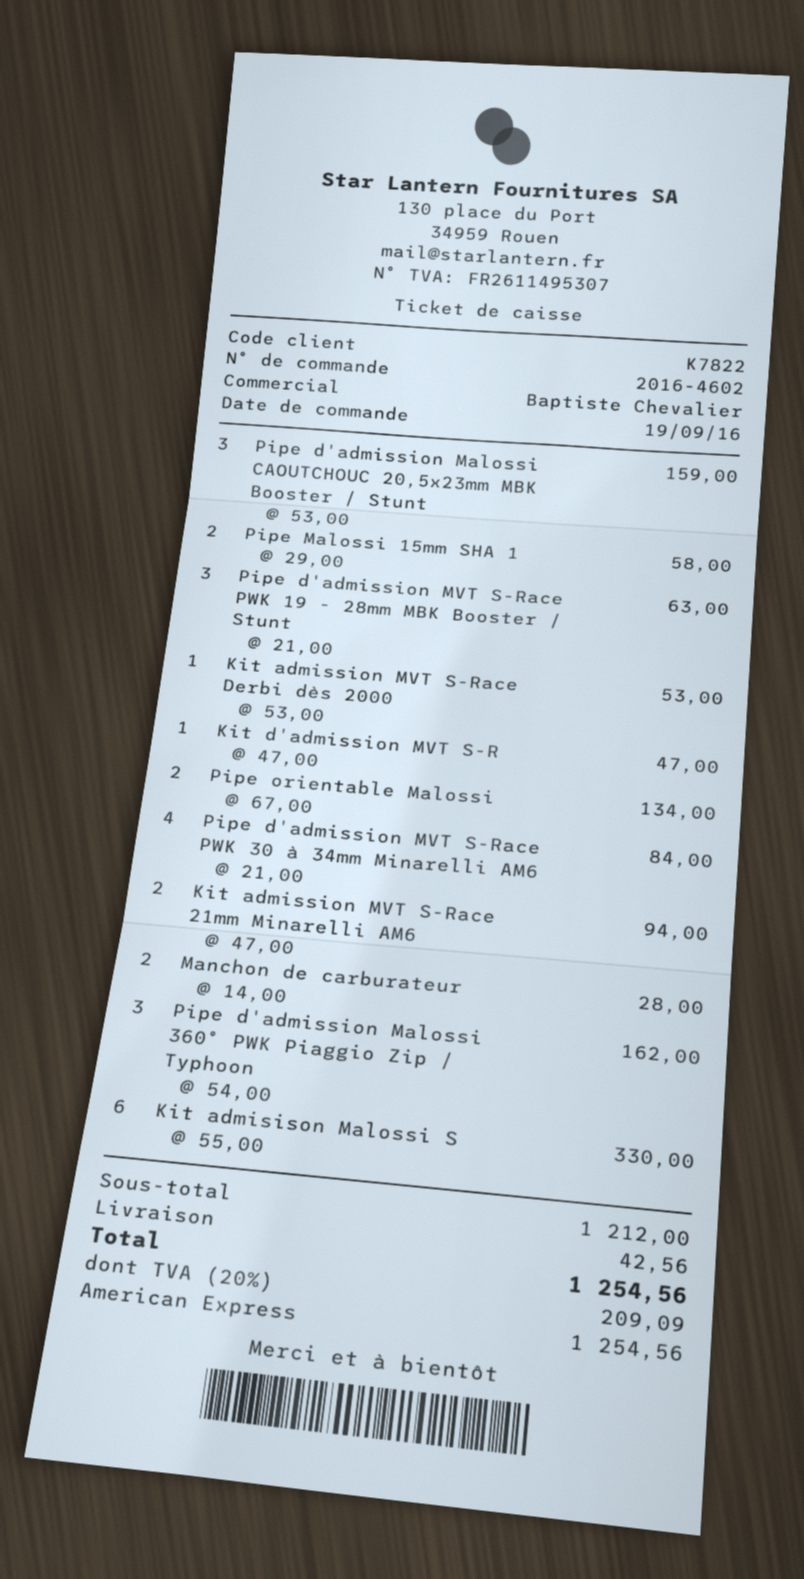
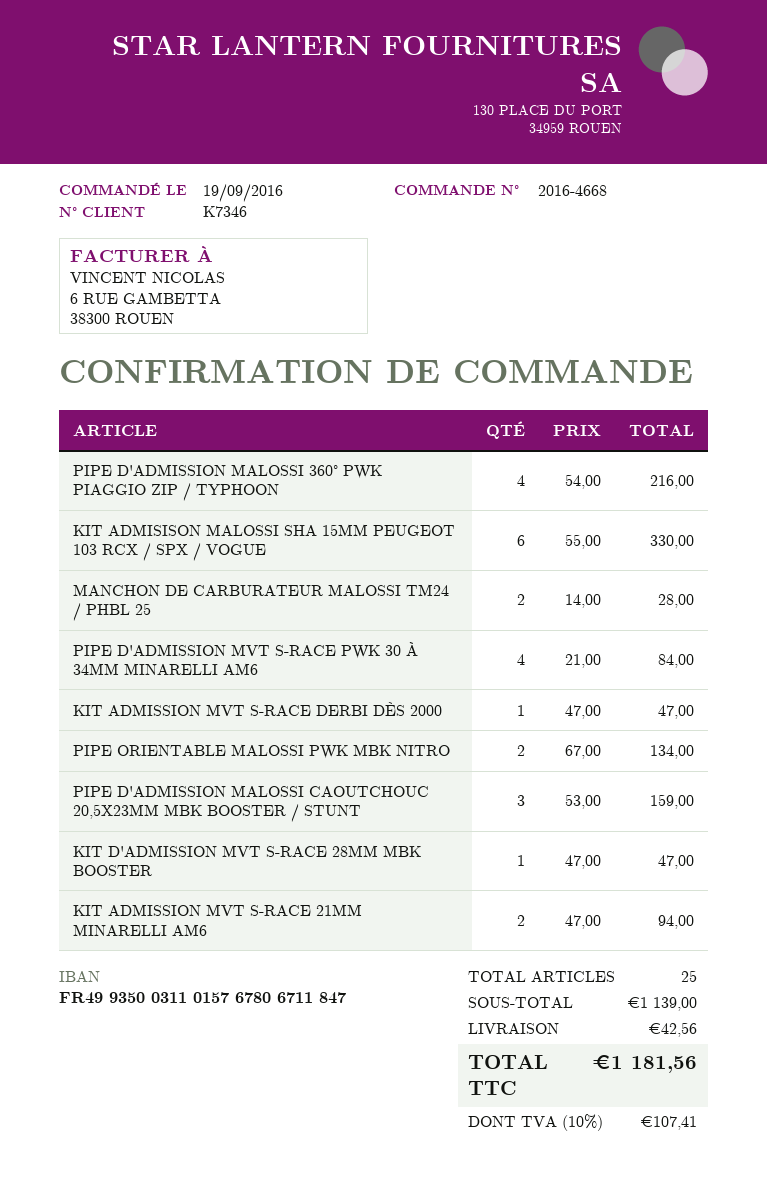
order number: 2016-4602 -> 2016-4668
customer number: K7822 -> K7346
Pipe Malossi 15mm SHA 1: 2 x 29.00 = 58.00 -> none
Pipe d'admission MVT S-Race PWK 19 - 28mm MBK Booster / Stunt: 3 x 21.00 = 63.00 -> none
Kit admission MVT S-Race Derbi dès 2000: 1 x 53.00 = 53.00 -> 1 x 47.00 = 47.00
Pipe d'admission Malossi 360° PWK Piaggio Zip / Typhoon: 3 x 54.00 = 162.00 -> 4 x 54.00 = 216.00
subtotal: 1212.00 -> 1139.00
tax: 20% = 209.09 -> 10% = 107.41
total: 1254.56 -> 1181.56

